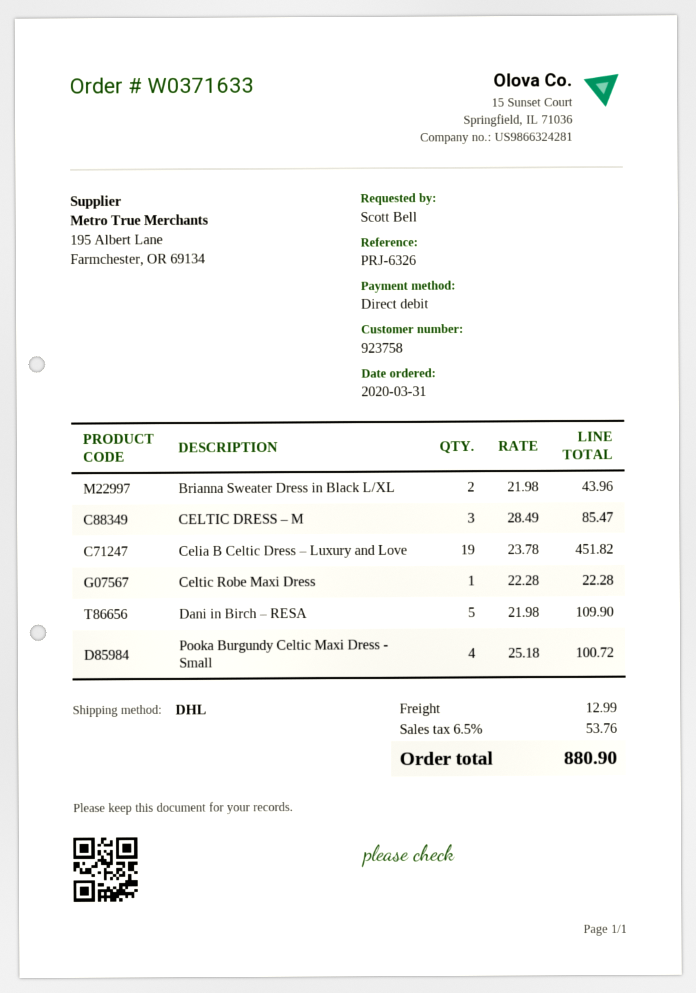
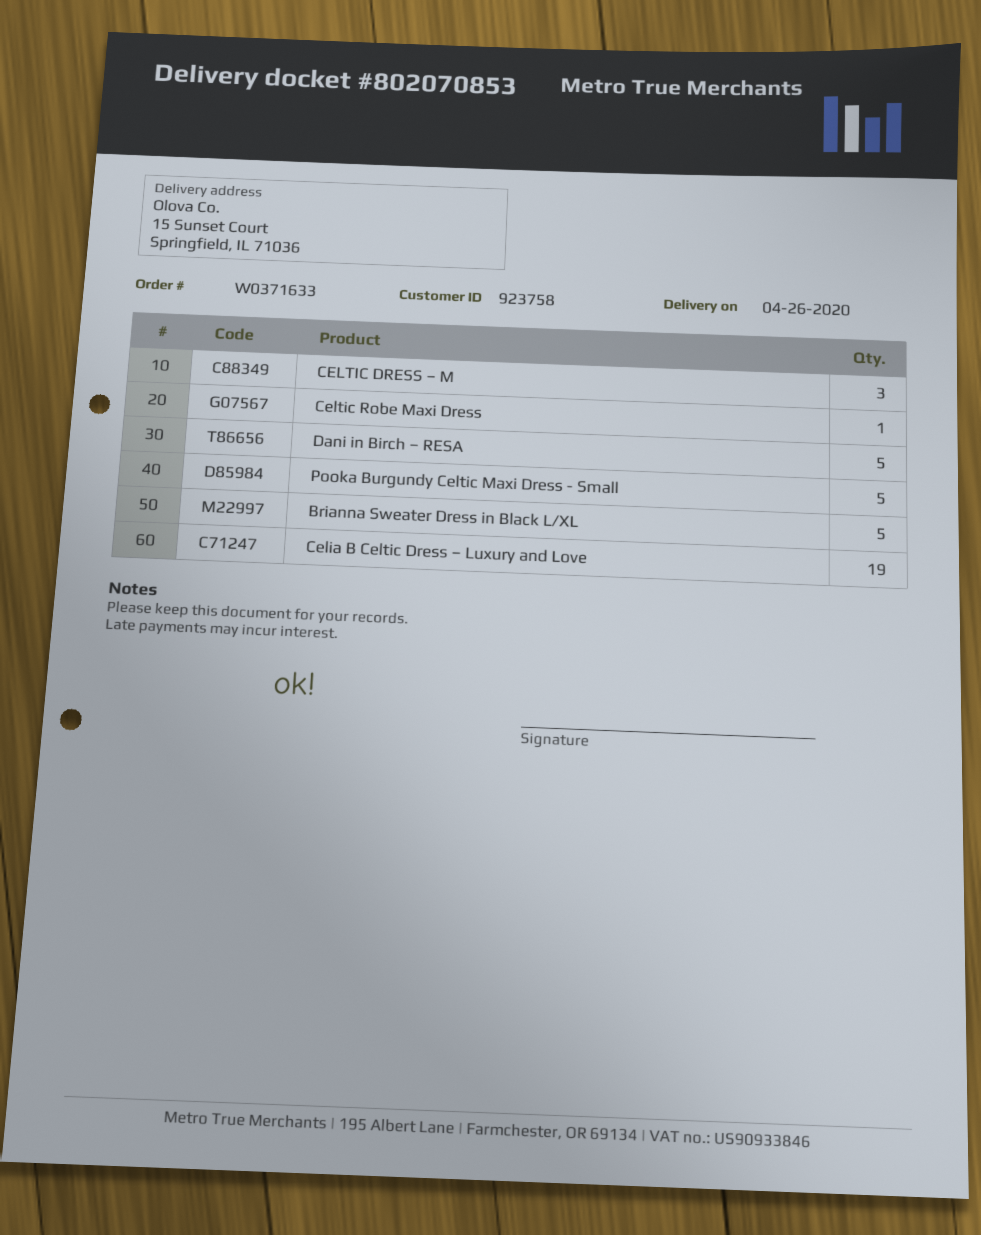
Brianna Sweater Dress in Black L/XL: 2 -> 5
Pooka Burgundy Celtic Maxi Dress - Small: 4 -> 5

